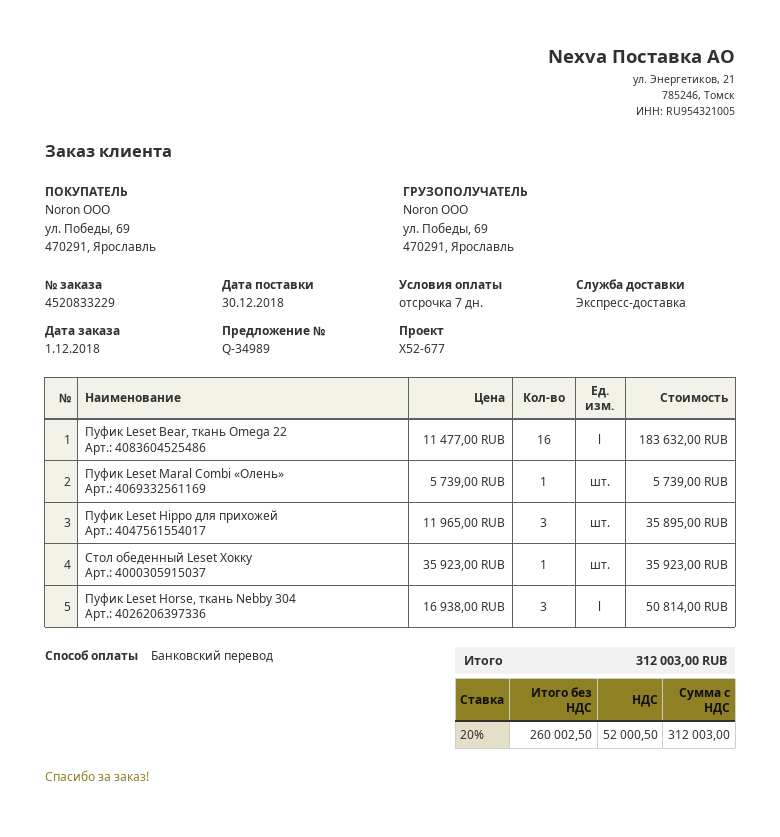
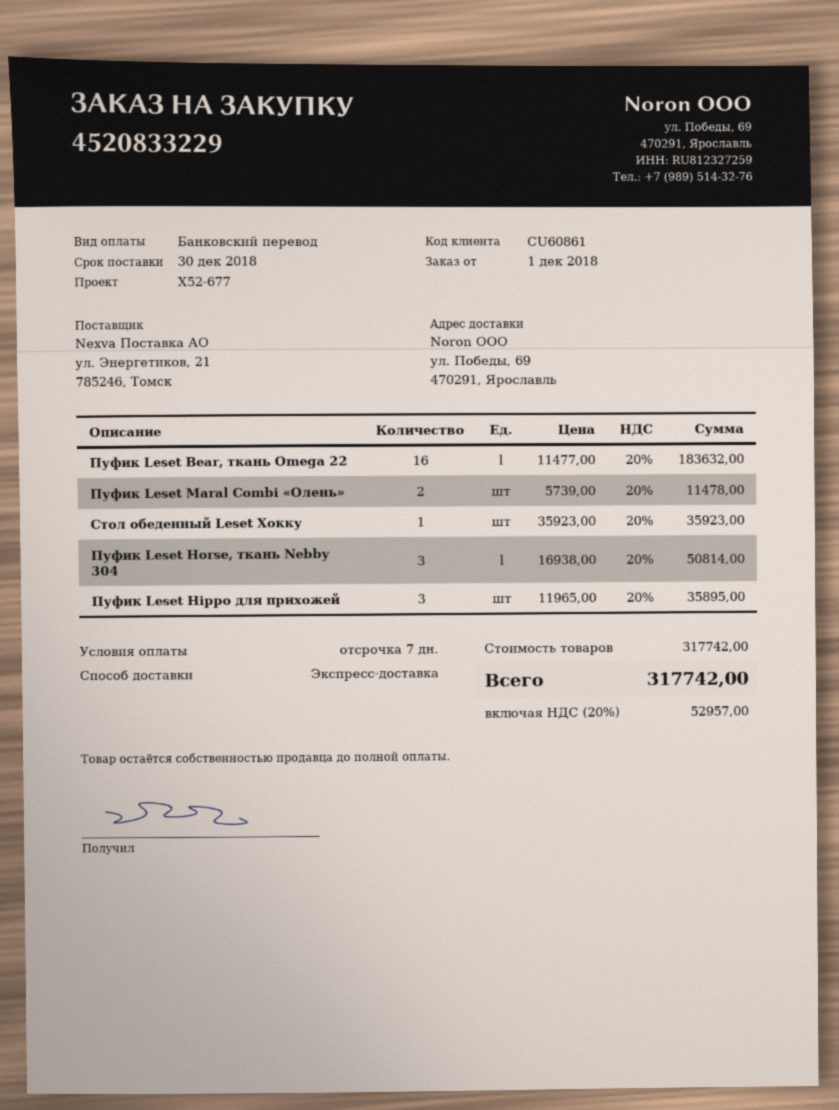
Пуфик Leset Maral Combi «Олень»: 1 x 5739.00 = 5739.00 -> 2 x 5739.00 = 11478.00
tax: 20% = 52000.50 -> 20% = 52957.00
total: 312003.00 -> 317742.00

